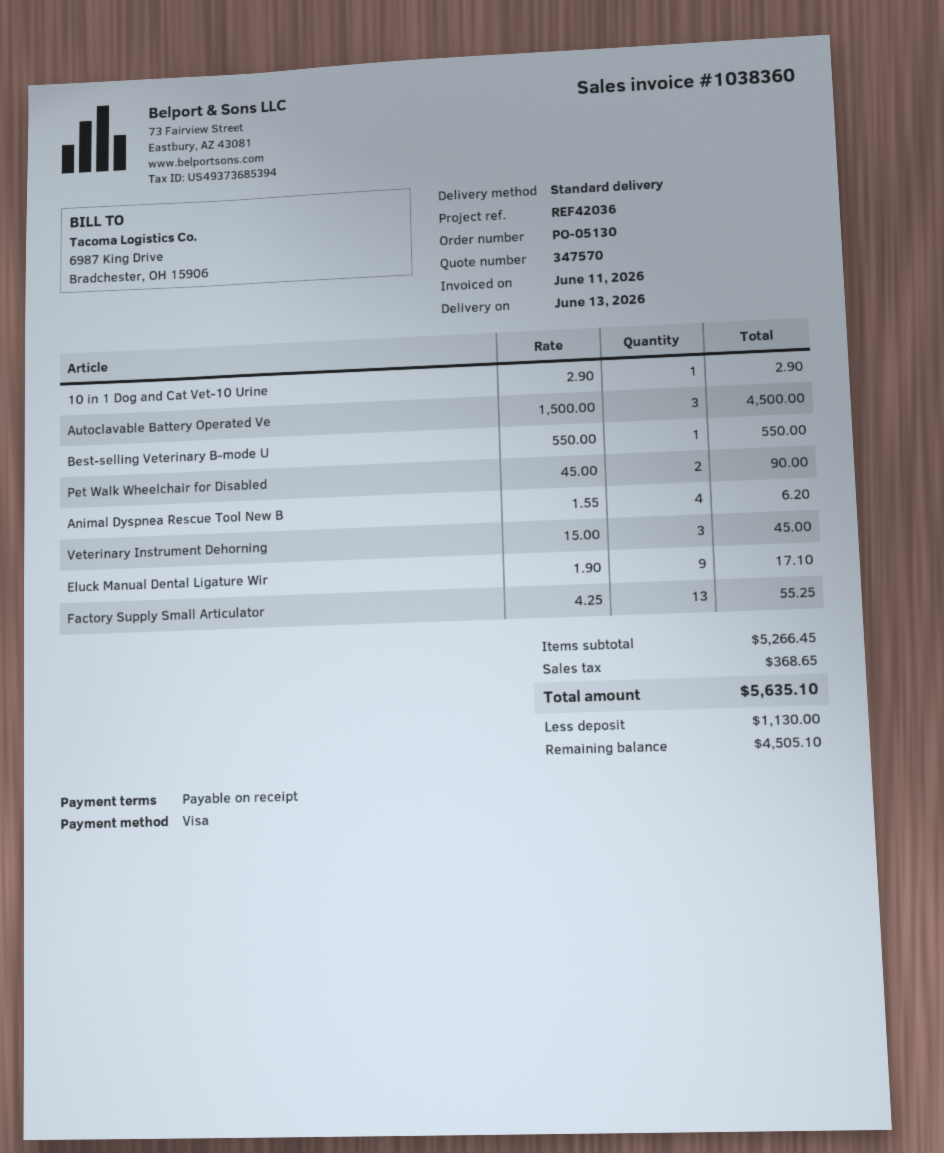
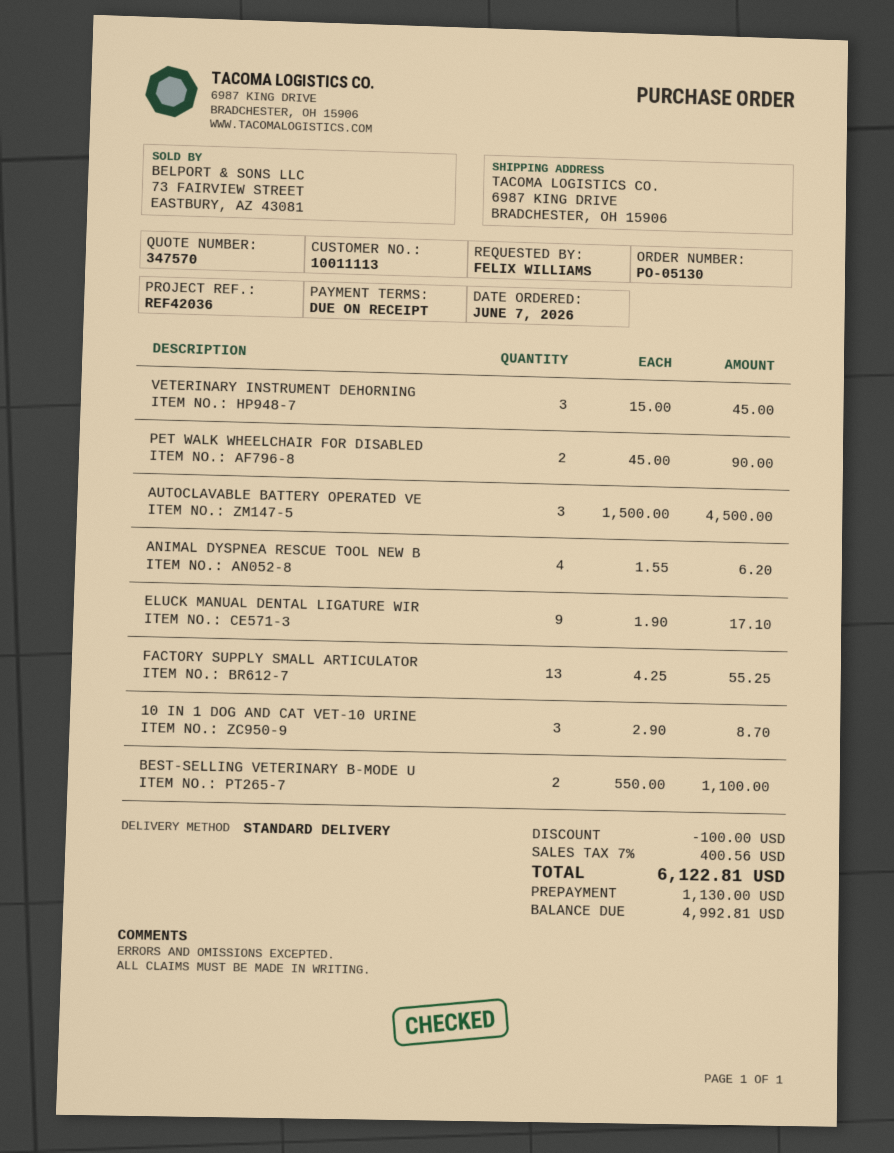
10 in 1 Dog and Cat Vet-10 Urine: 1 x 2.90 = 2.90 -> 3 x 2.90 = 8.70
Best-selling Veterinary B-mode U: 1 x 550.00 = 550.00 -> 2 x 550.00 = 1100.00
discount: none -> 100.00
tax: 368.65 -> 400.56
total: 5635.10 -> 6122.81
balance: 4505.10 -> 4992.81

